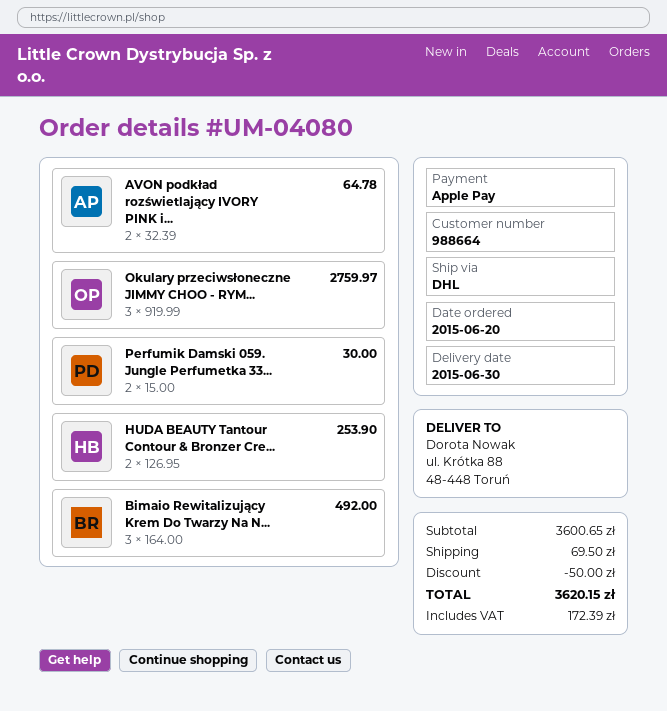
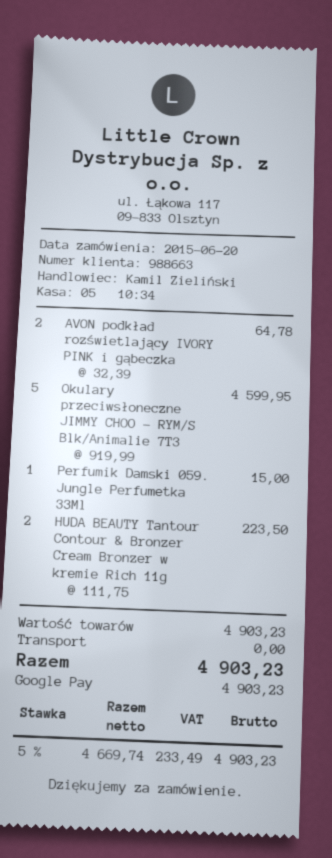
customer number: 988664 -> 988663
payment method: Apple Pay -> Google Pay
Okulary przeciwsłoneczne JIMMY CHOO - RYM...: 3 x 919.99 = 2759.97 -> 5 x 919.99 = 4599.95
Perfumik Damski 059. Jungle Perfumetka 33...: 2 x 15.00 = 30.00 -> 1 x 15.00 = 15.00
HUDA BEAUTY Tantour Contour & Bronzer Cre...: 2 x 126.95 = 253.90 -> 2 x 111.75 = 223.50
Bimaio Rewitalizujący Krem Do Twarzy Na N...: 3 x 164.00 = 492.00 -> none
subtotal: 3600.65 -> 4903.23
discount: 50.00 -> none
shipping: 69.50 -> 0.00
tax: 172.39 -> 233.49
total: 3620.15 -> 4903.23

